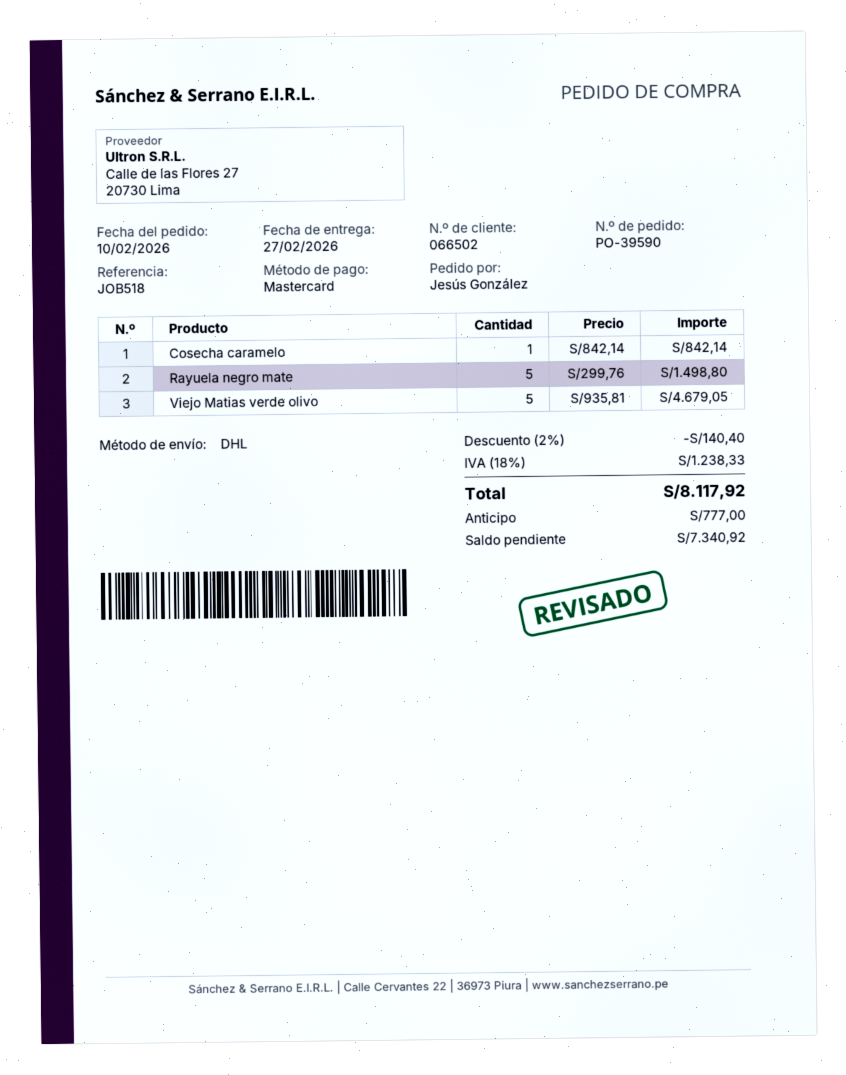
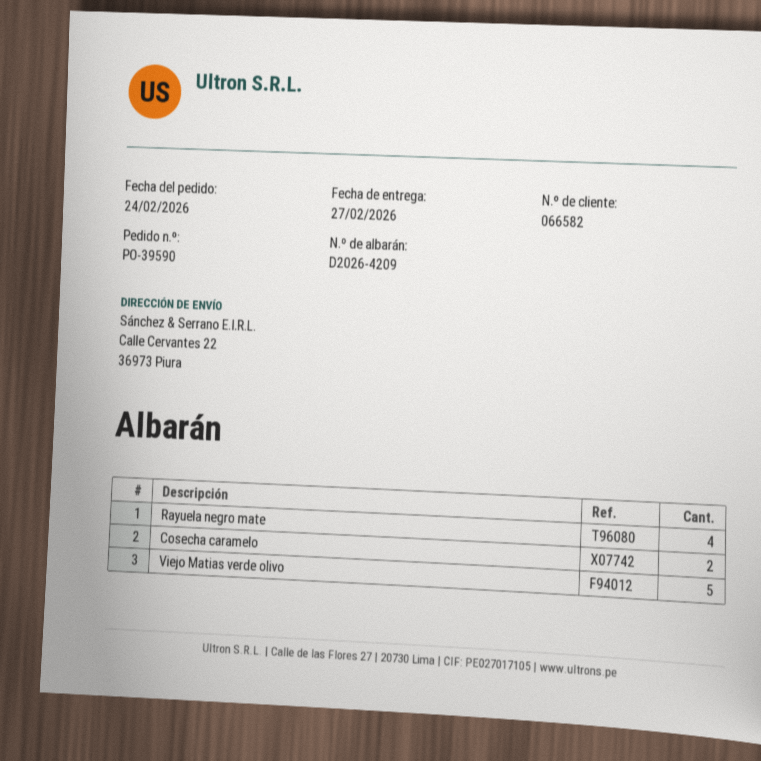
order date: 2026-02-10 -> 2026-02-24
customer number: 066502 -> 066582
Cosecha caramelo: 1 -> 2
Rayuela negro mate: 5 -> 4

